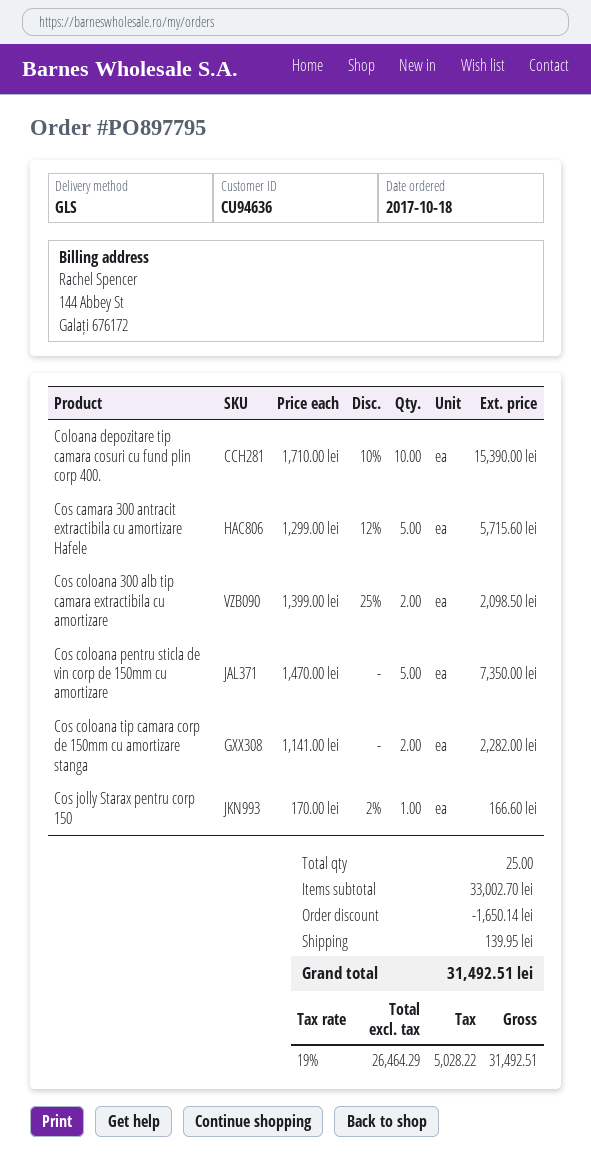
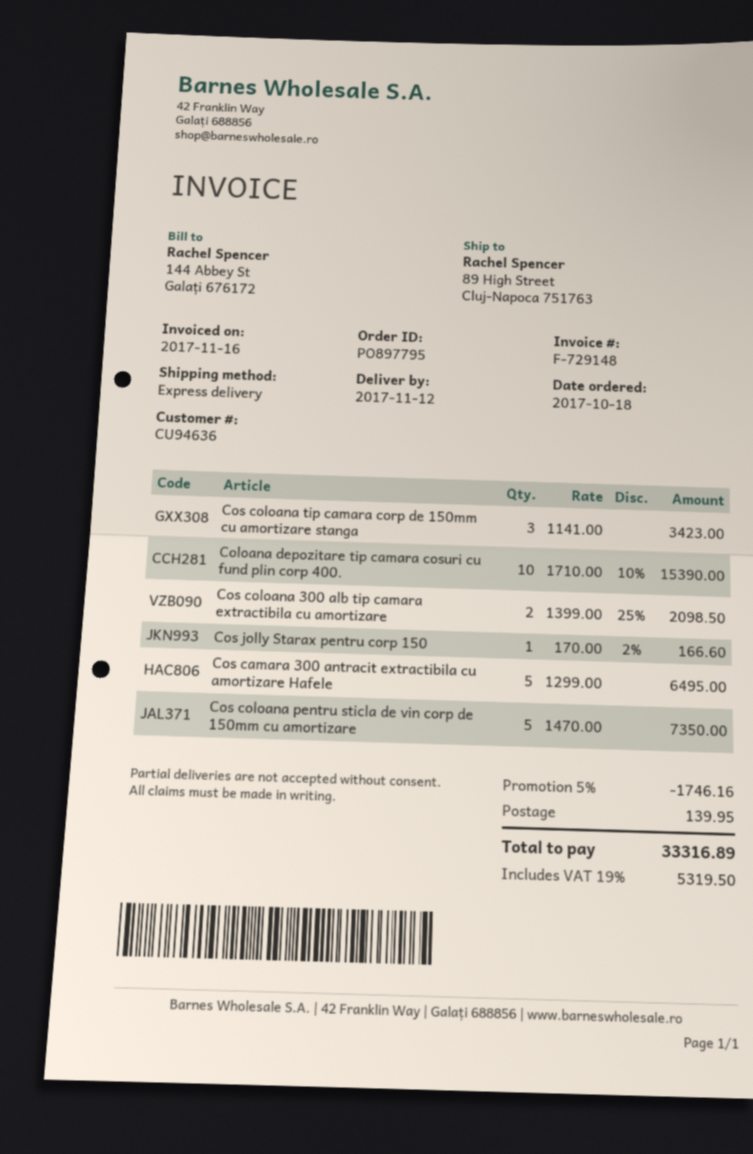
shipping method: GLS -> express
Cos camara 300 antracit extractibila cu amortizare Hafele: 5 x 1299.00 - 12% = 5715.60 -> 5 x 1299.00 = 6495.00
Cos coloana tip camara corp de 150mm cu amortizare stanga: 2 x 1141.00 = 2282.00 -> 3 x 1141.00 = 3423.00
discount: 1650.14 -> 1746.16
tax: 19% = 5028.22 -> 19% = 5319.50
total: 31492.51 -> 33316.89

